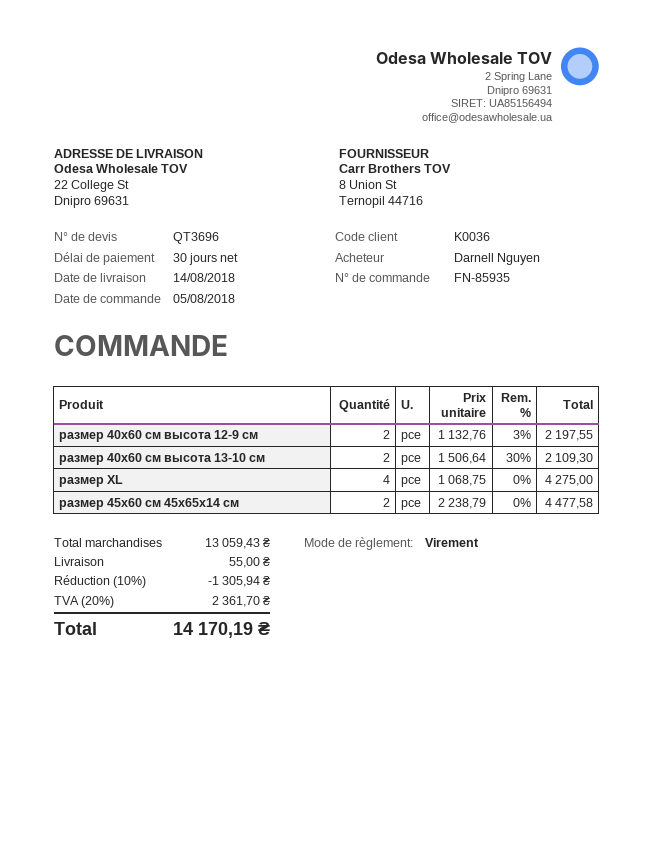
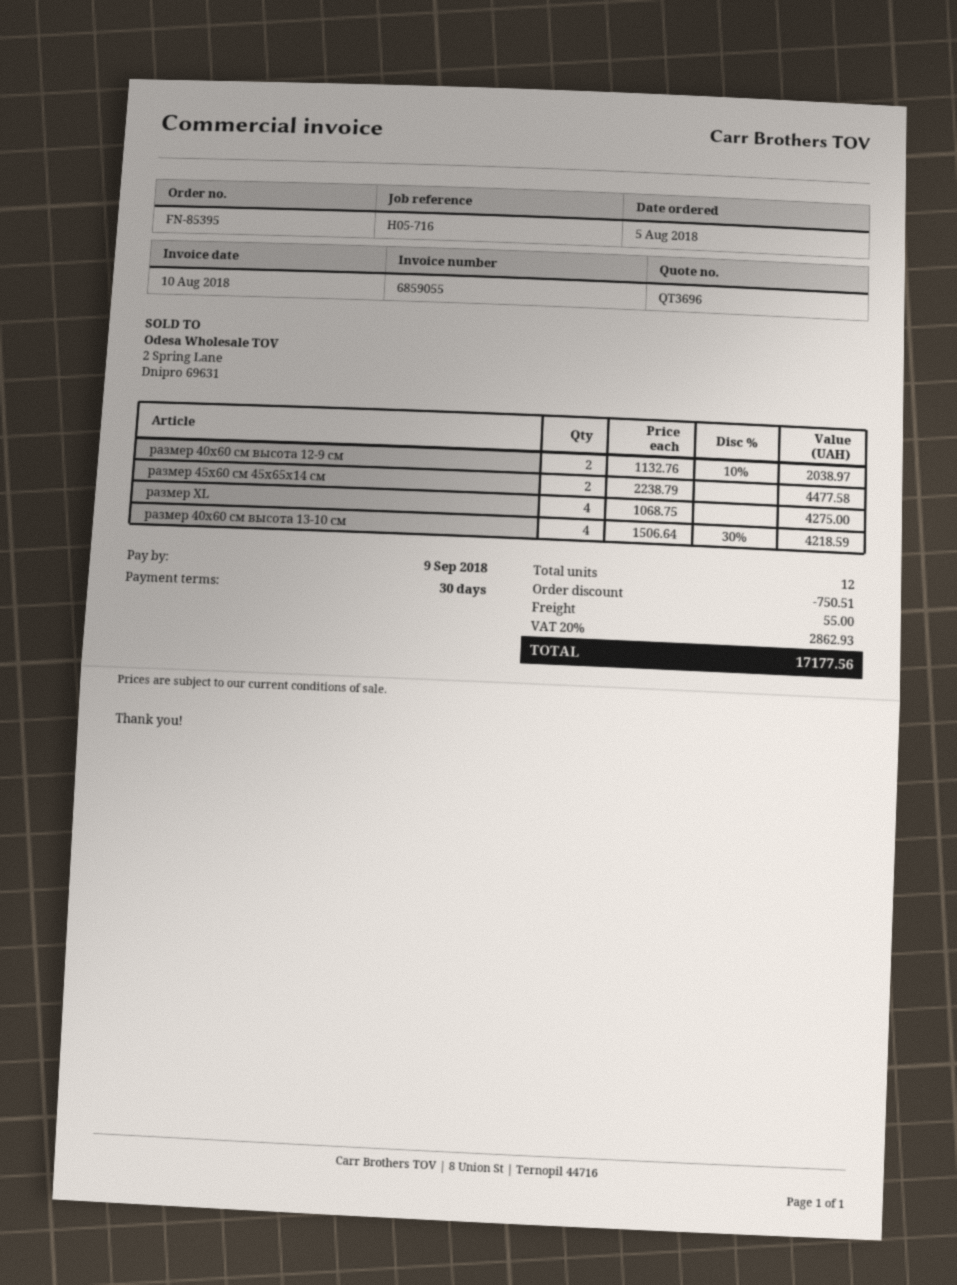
order number: FN-85935 -> FN-85395
размер 40х60 см высота 12-9 см: 2 x 1132.76 - 3% = 2197.55 -> 2 x 1132.76 - 10% = 2038.97
размер 40х60 см высота 13-10 см: 2 x 1506.64 - 30% = 2109.30 -> 4 x 1506.64 - 30% = 4218.59
discount: 1305.94 -> 750.51
tax: 20% = 2361.70 -> 20% = 2862.93
total: 14170.19 -> 17177.56

